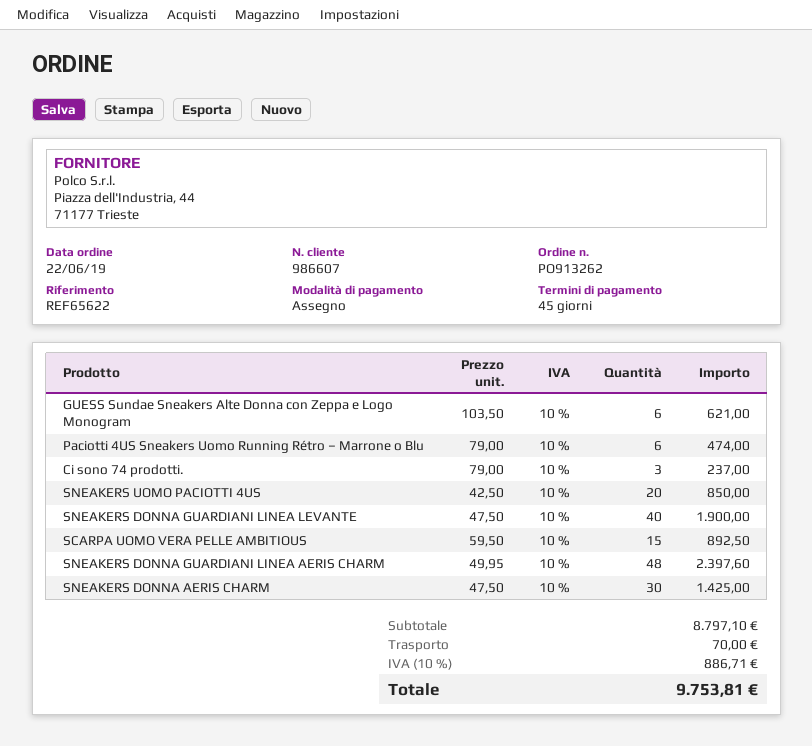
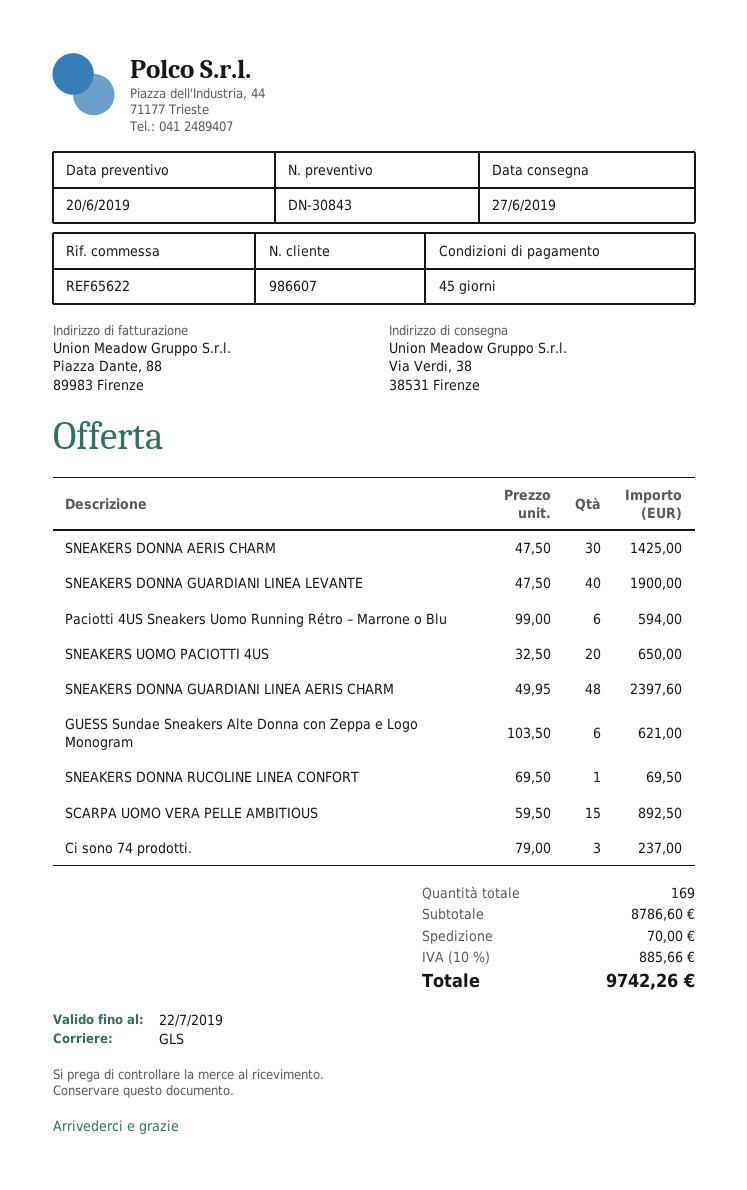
Paciotti 4US Sneakers Uomo Running Rétro – Marrone o Blu: 6 x 79.00 = 474.00 -> 6 x 99.00 = 594.00
SNEAKERS UOMO PACIOTTI 4US: 20 x 42.50 = 850.00 -> 20 x 32.50 = 650.00
SNEAKERS DONNA RUCOLINE LINEA CONFORT: none -> 1 x 69.50 = 69.50
subtotal: 8797.10 -> 8786.60
tax: 10% = 886.71 -> 10% = 885.66
total: 9753.81 -> 9742.26

